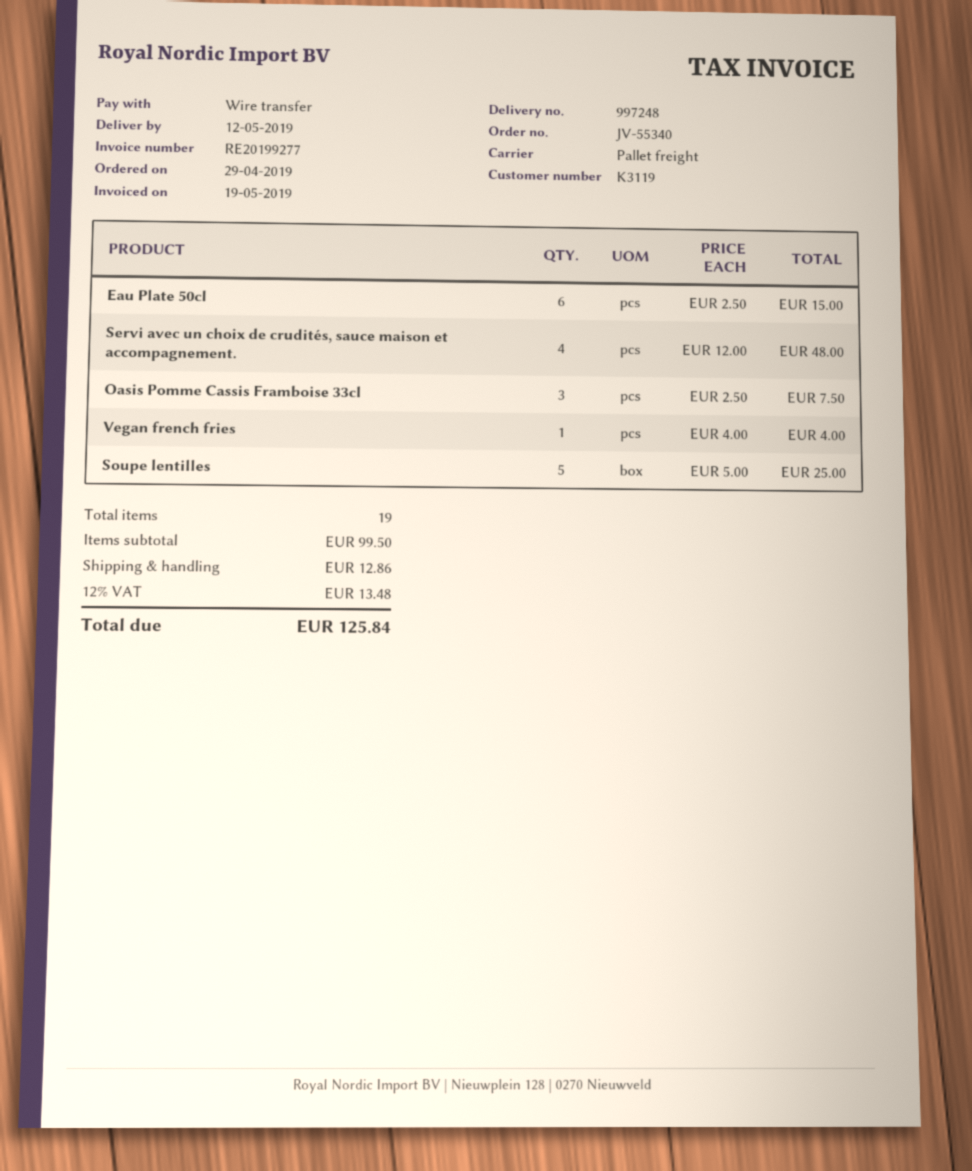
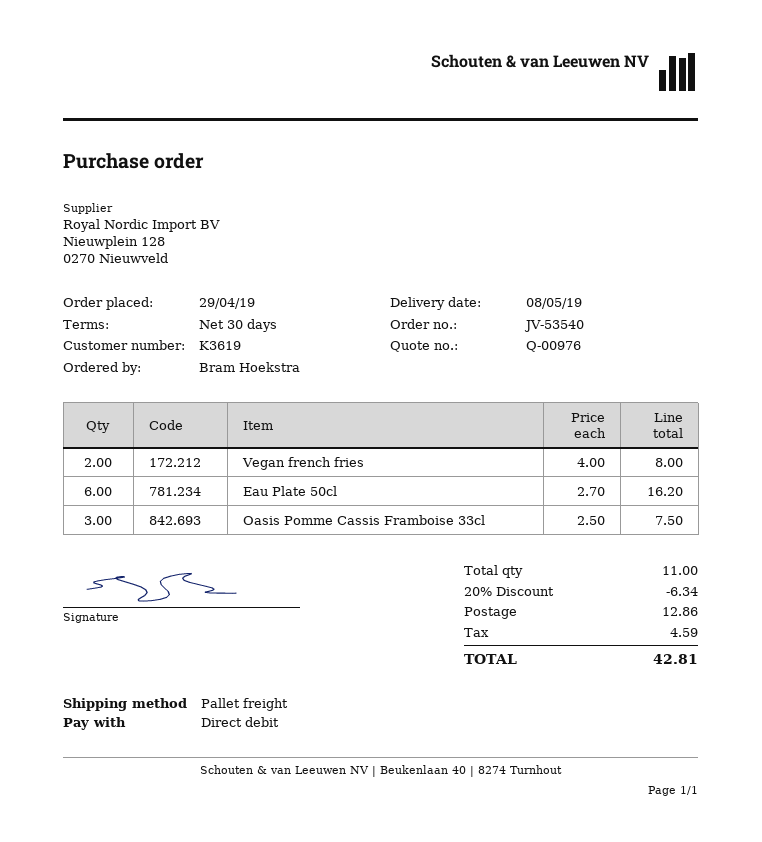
order number: JV-55340 -> JV-53540
delivery date: 2019-05-12 -> 2019-05-08
customer number: K3119 -> K3619
payment method: bank transfer -> direct debit
Eau Plate 50cl: 6 x 2.50 = 15.00 -> 6 x 2.70 = 16.20
Servi avec un choix de crudités, sauce maison et accompagnement.: 4 x 12.00 = 48.00 -> none
Vegan french fries: 1 x 4.00 = 4.00 -> 2 x 4.00 = 8.00
Soupe lentilles: 5 x 5.00 = 25.00 -> none
total quantity: 19 -> 11
discount: none -> 20% = 6.34
tax: 13.48 -> 4.59
total: 125.84 -> 42.81

